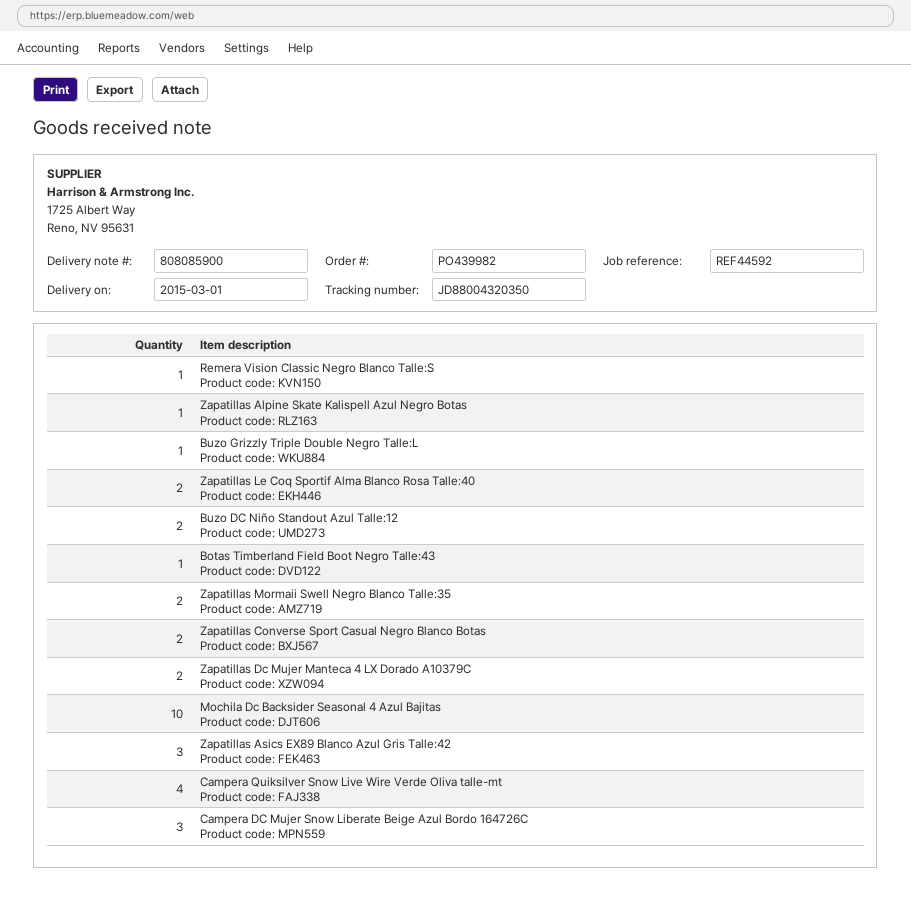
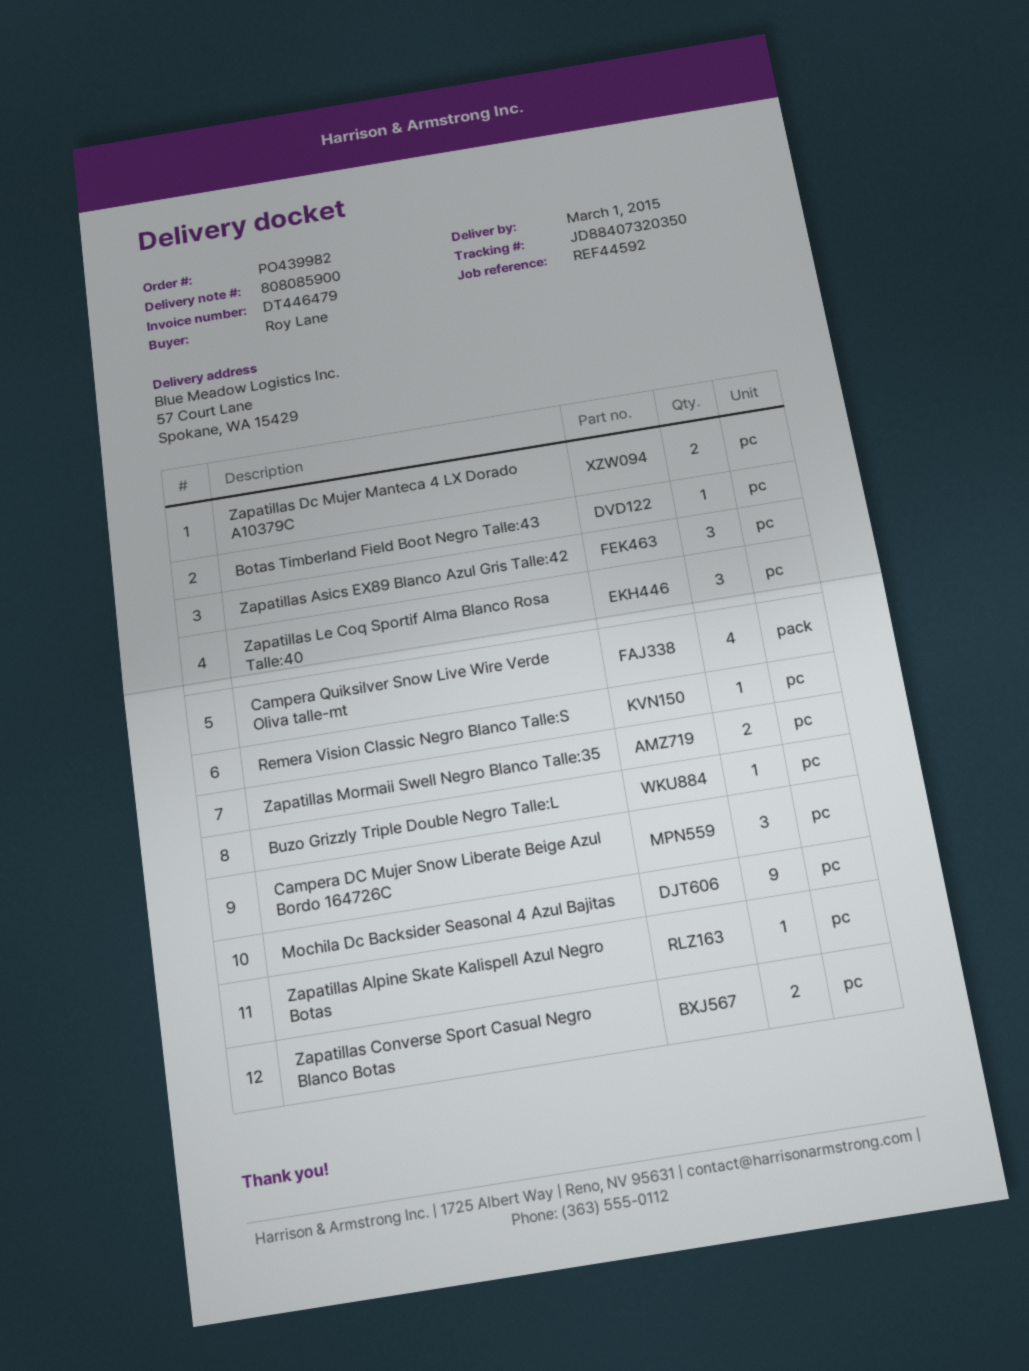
tracking number: JD88004320350 -> JD88407320350
Zapatillas Le Coq Sportif Alma Blanco Rosa Talle:40: 2 -> 3
Buzo DC Niño Standout Azul Talle:12: 2 -> none
Mochila Dc Backsider Seasonal 4 Azul Bajitas: 10 -> 9

